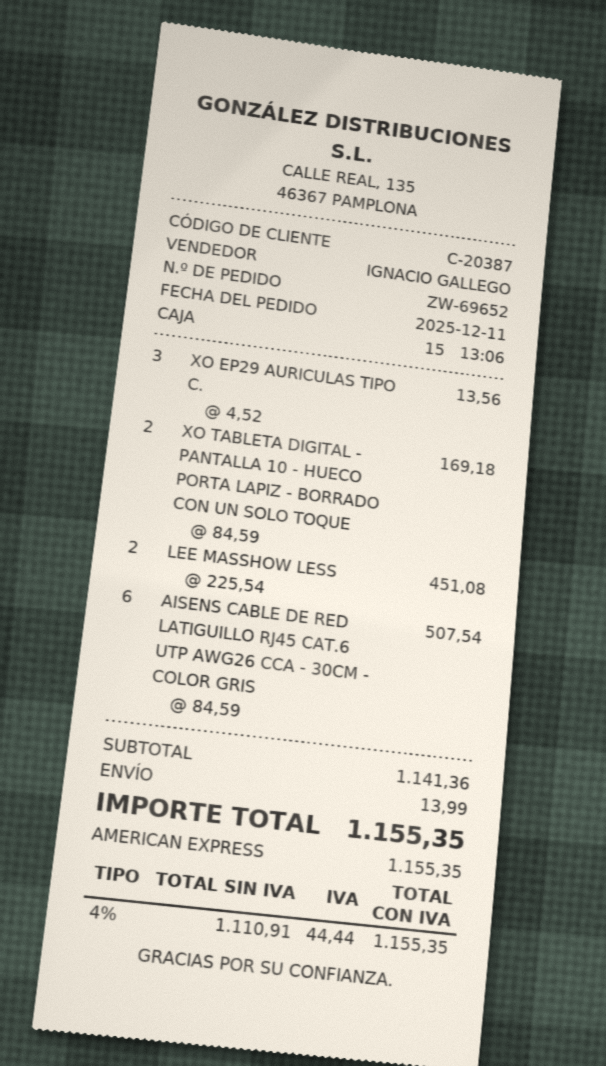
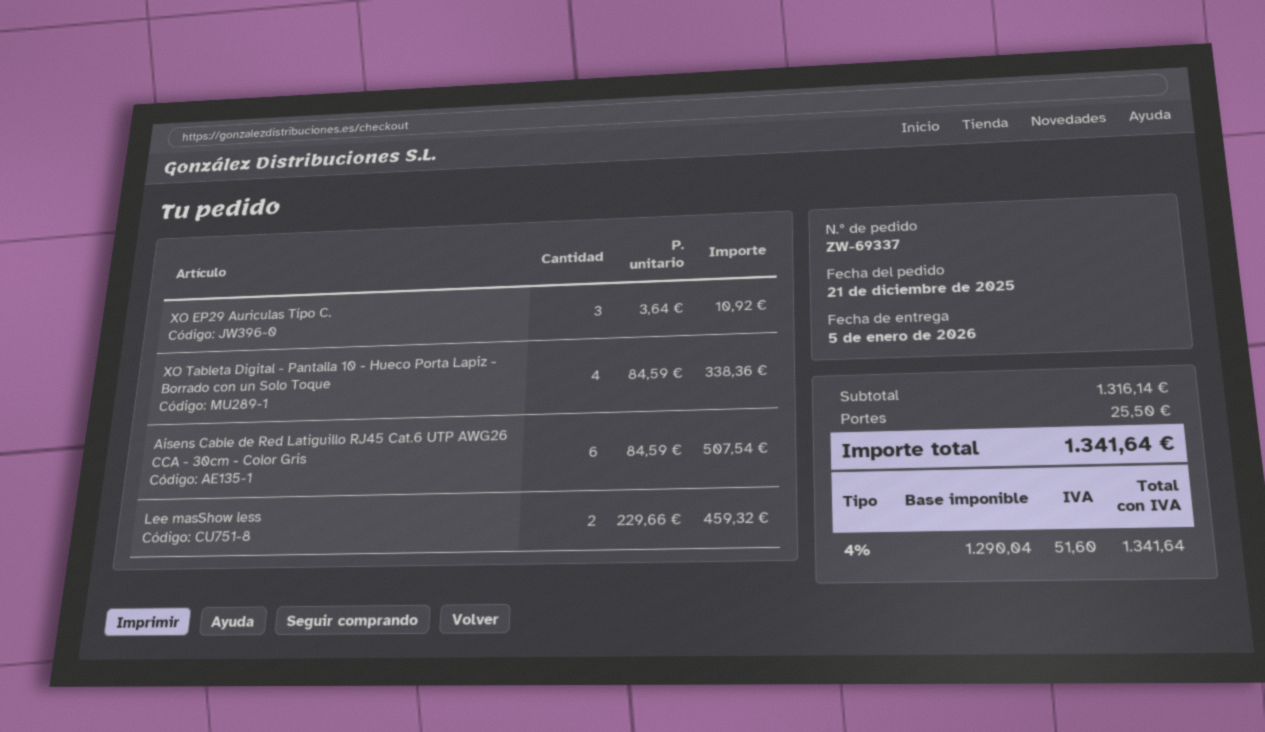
order number: ZW-69652 -> ZW-69337
order date: 2025-12-11 -> 2025-12-21
XO EP29 AURICULAS TIPO C.: 3 x 4.52 = 13.56 -> 3 x 3.64 = 10.92
XO TABLETA DIGITAL - PANTALLA 10 - HUECO PORTA LAPIZ - BORRADO CON UN SOLO TOQUE: 2 x 84.59 = 169.18 -> 4 x 84.59 = 338.36
LEE MASSHOW LESS: 2 x 225.54 = 451.08 -> 2 x 229.66 = 459.32
subtotal: 1141.36 -> 1316.14
shipping: 13.99 -> 25.50
net: 1110.91 -> 1290.04
tax: 4% = 44.44 -> 4% = 51.60
total: 1155.35 -> 1341.64

